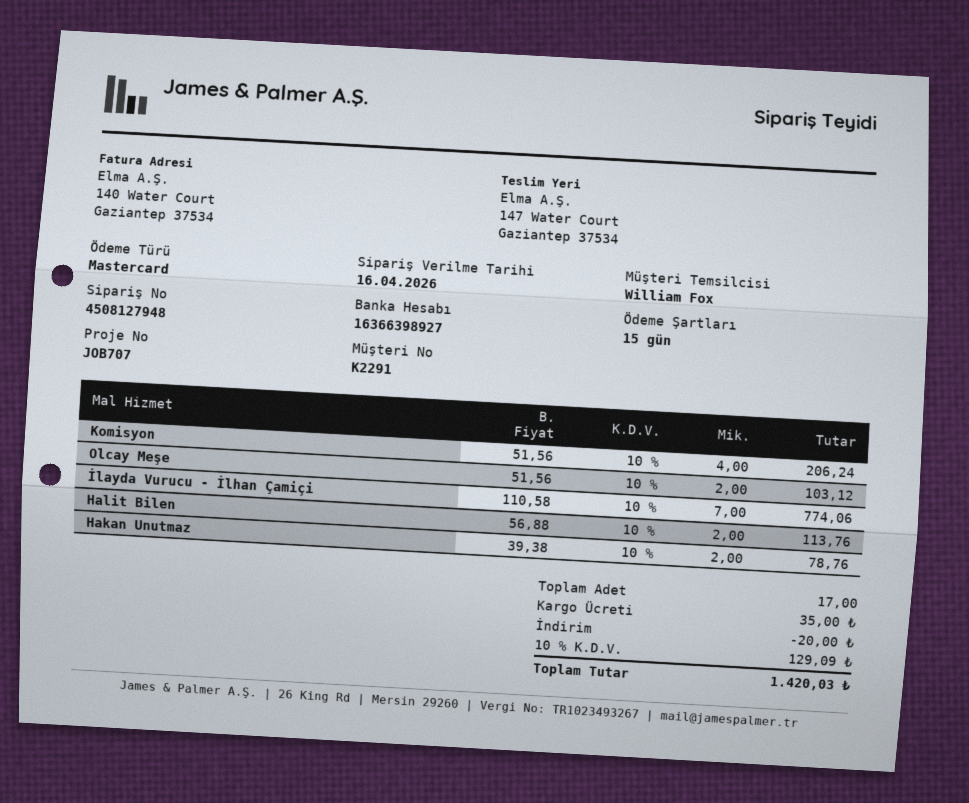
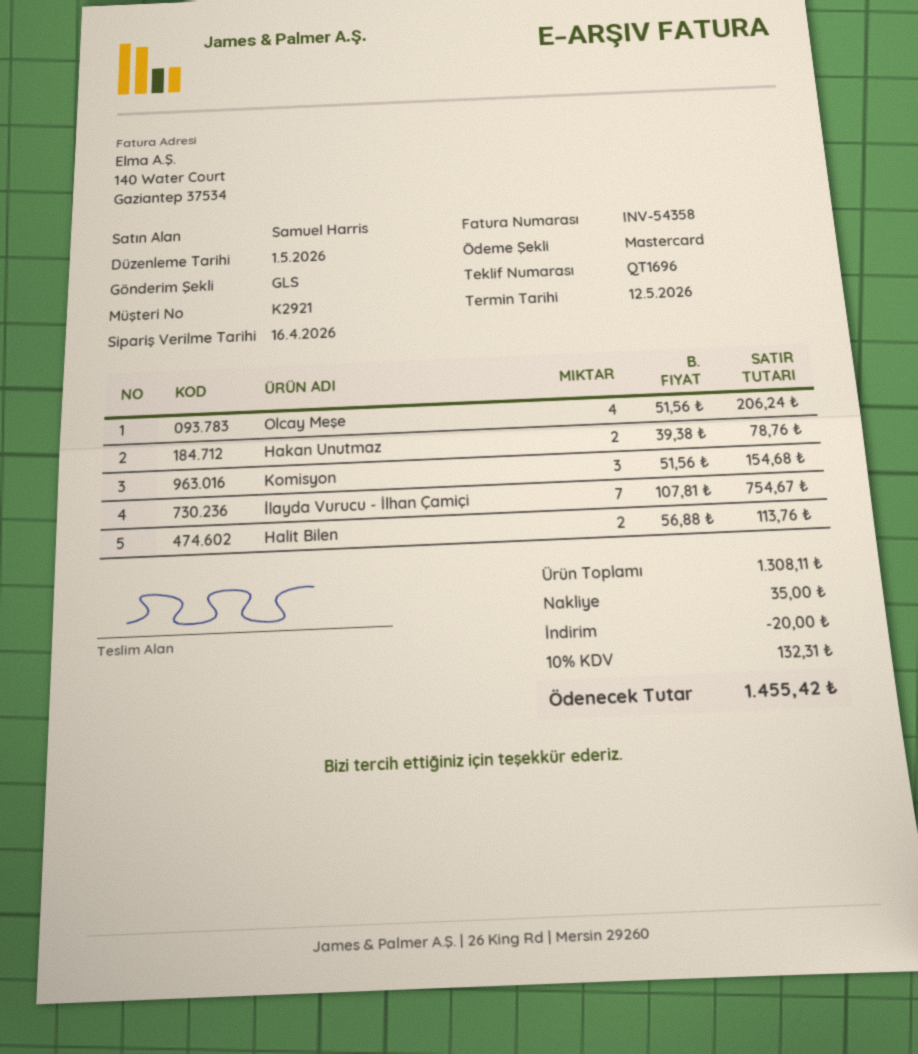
customer number: K2291 -> K2921
Komisyon: 4 x 51.56 = 206.24 -> 3 x 51.56 = 154.68
Olcay Meşe: 2 x 51.56 = 103.12 -> 4 x 51.56 = 206.24
İlayda Vurucu - İlhan Çamiçi: 7 x 110.58 = 774.06 -> 7 x 107.81 = 754.67
tax: 10% = 129.09 -> 10% = 132.31
total: 1420.03 -> 1455.42

